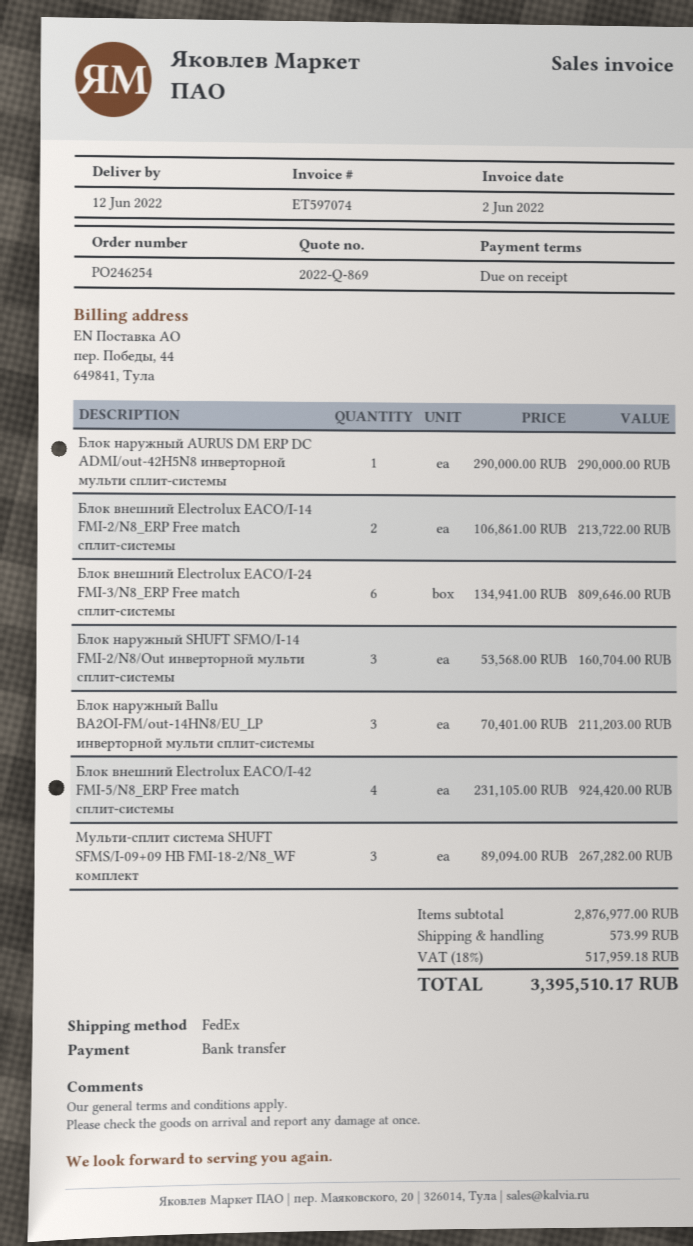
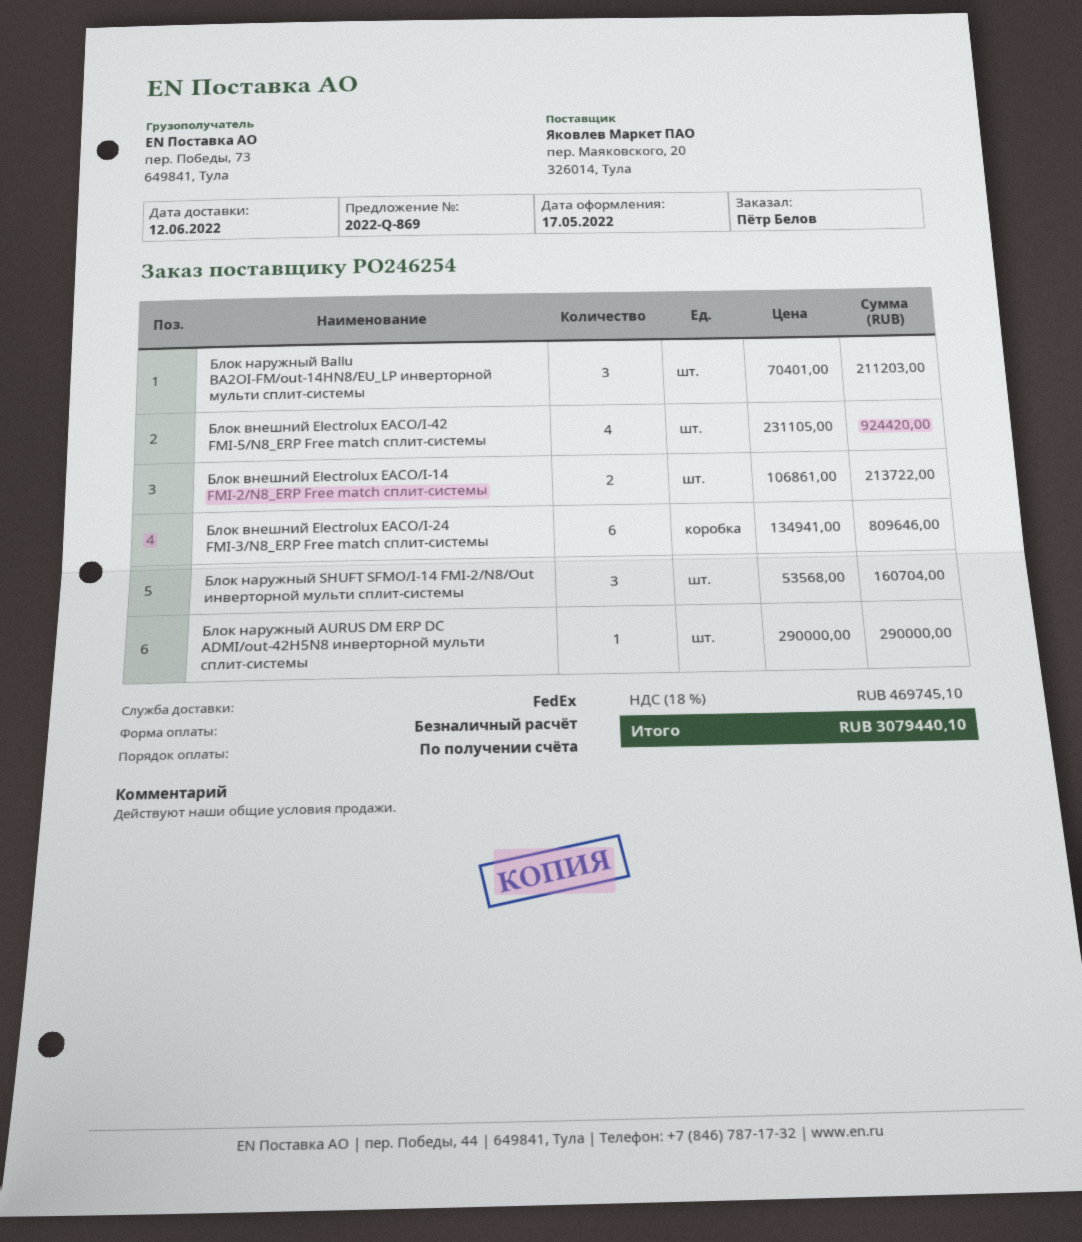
Мульти-сплит система SHUFT SFMS/I-09+09 НB FMI-18-2/N8_WF комплект: 3 x 89094.00 = 267282.00 -> none
shipping: 573.99 -> none
tax: 18% = 517959.18 -> 18% = 469745.10
total: 3395510.17 -> 3079440.10

